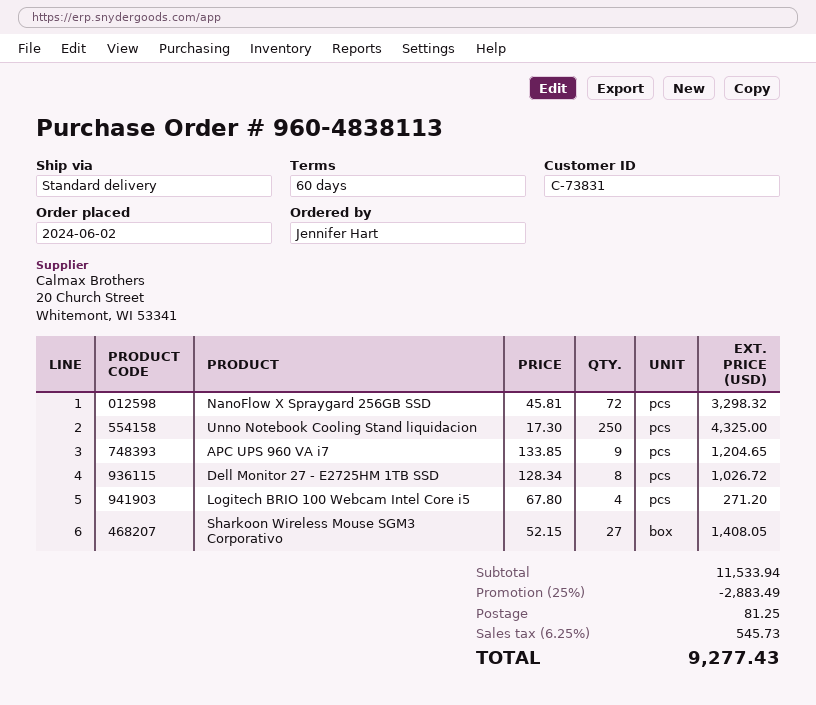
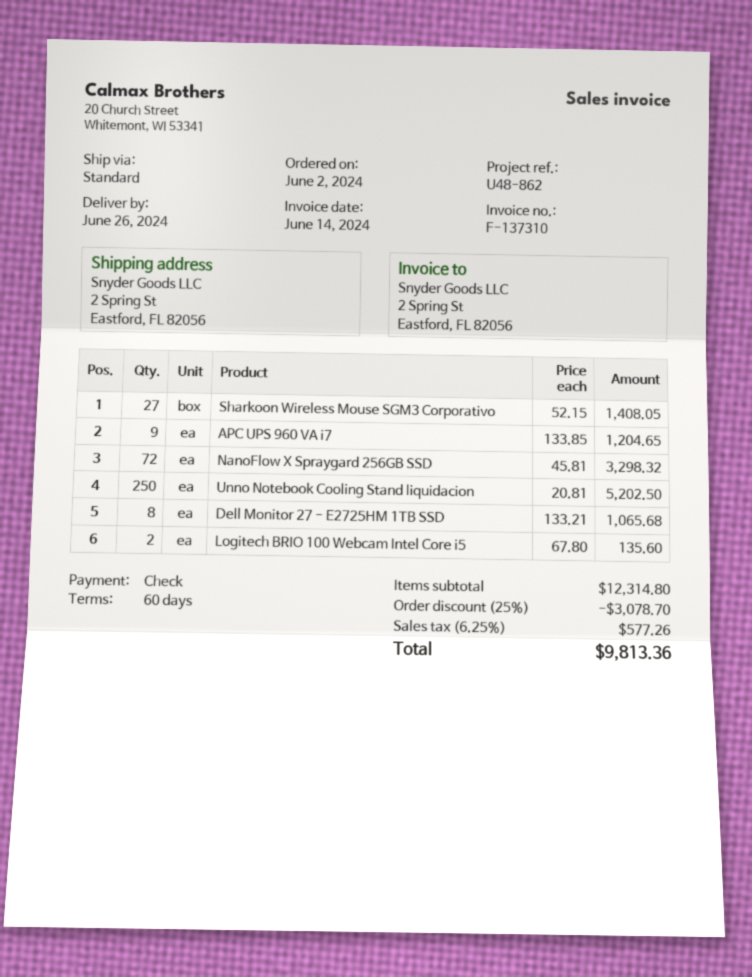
Unno Notebook Cooling Stand liquidacion: 250 x 17.30 = 4325.00 -> 250 x 20.81 = 5202.50
Dell Monitor 27 - E2725HM 1TB SSD: 8 x 128.34 = 1026.72 -> 8 x 133.21 = 1065.68
Logitech BRIO 100 Webcam Intel Core i5: 4 x 67.80 = 271.20 -> 2 x 67.80 = 135.60
subtotal: 11533.94 -> 12314.80
discount: 25% = 2883.49 -> 25% = 3078.70
shipping: 81.25 -> none
tax: 6.25% = 545.73 -> 6.25% = 577.26
total: 9277.43 -> 9813.36

